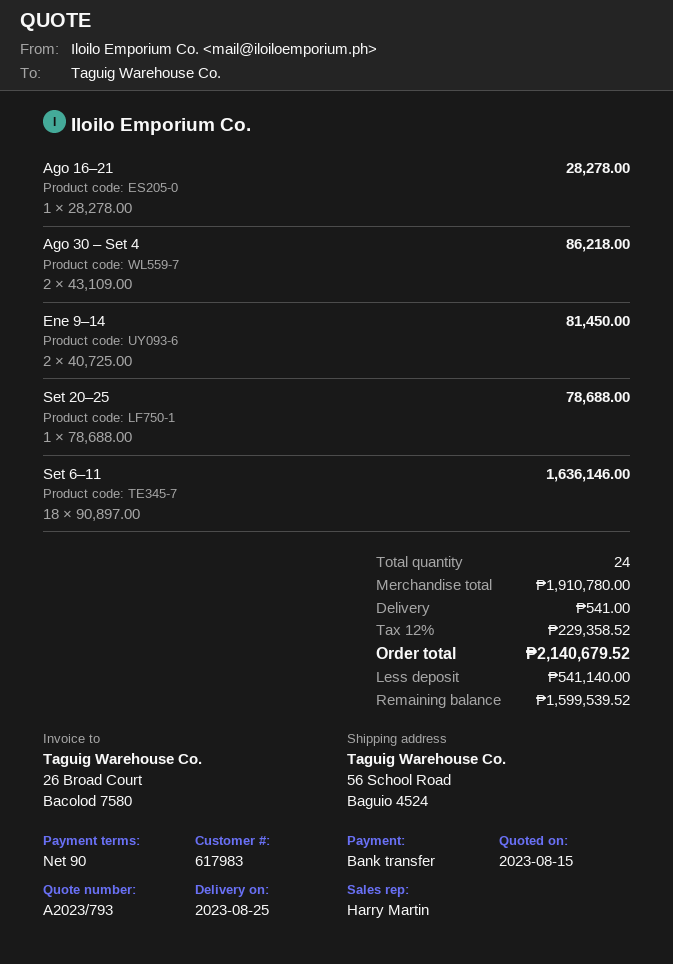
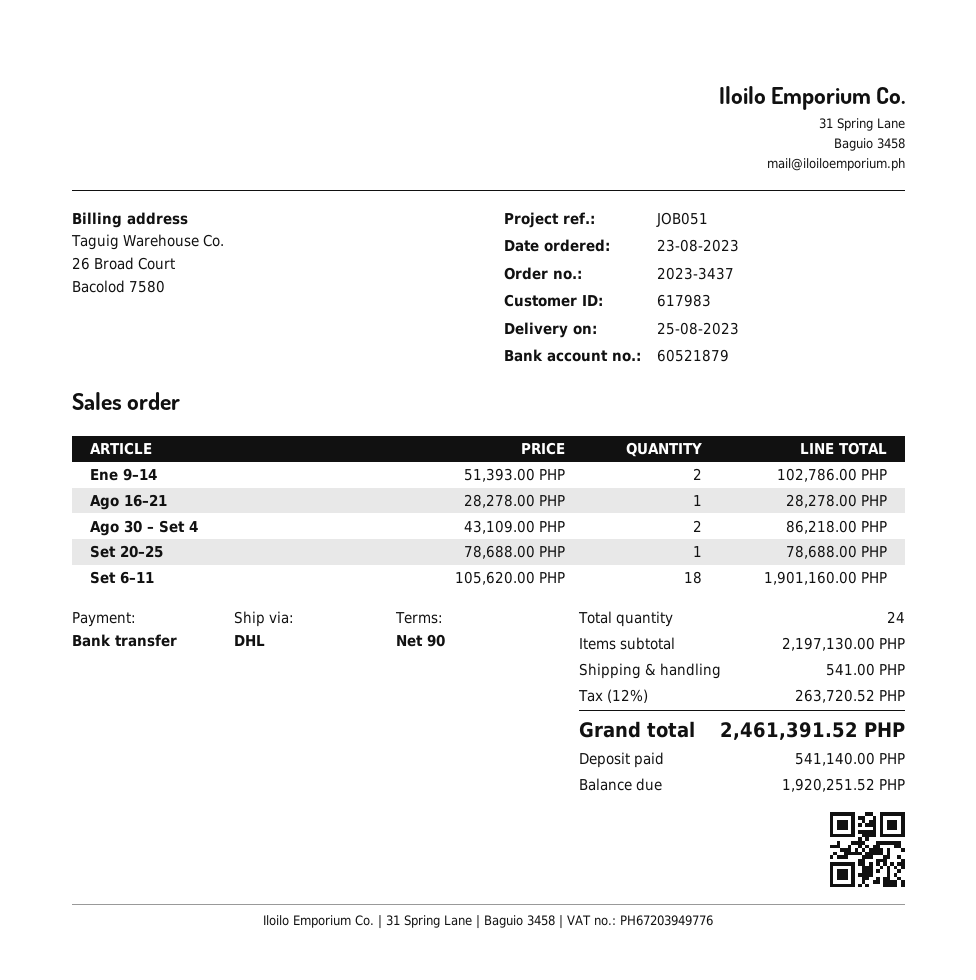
Ene 9–14: 2 x 40725.00 = 81450.00 -> 2 x 51393.00 = 102786.00
Set 6–11: 18 x 90897.00 = 1636146.00 -> 18 x 105620.00 = 1901160.00
subtotal: 1910780.00 -> 2197130.00
tax: 12% = 229358.52 -> 12% = 263720.52
total: 2140679.52 -> 2461391.52
balance: 1599539.52 -> 1920251.52

